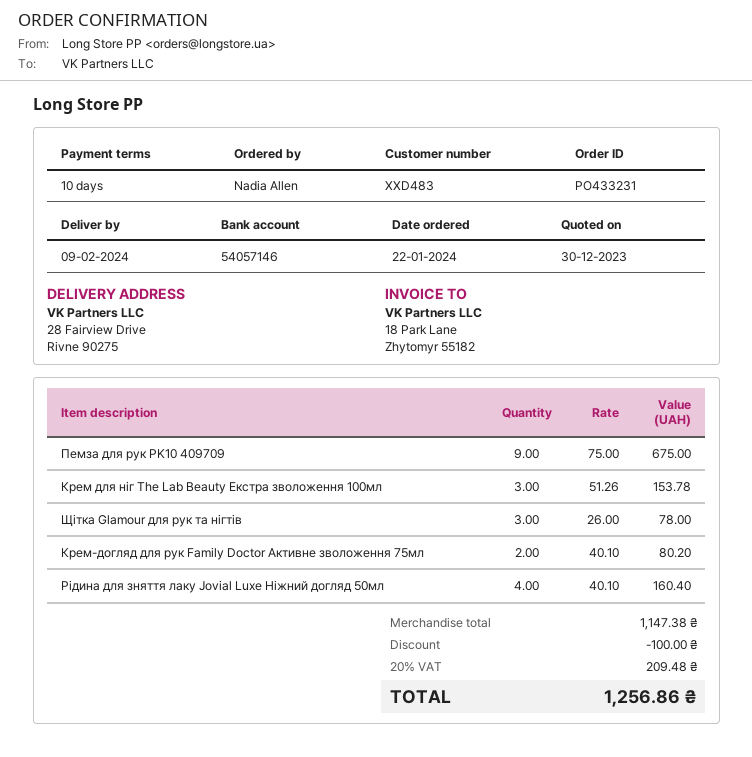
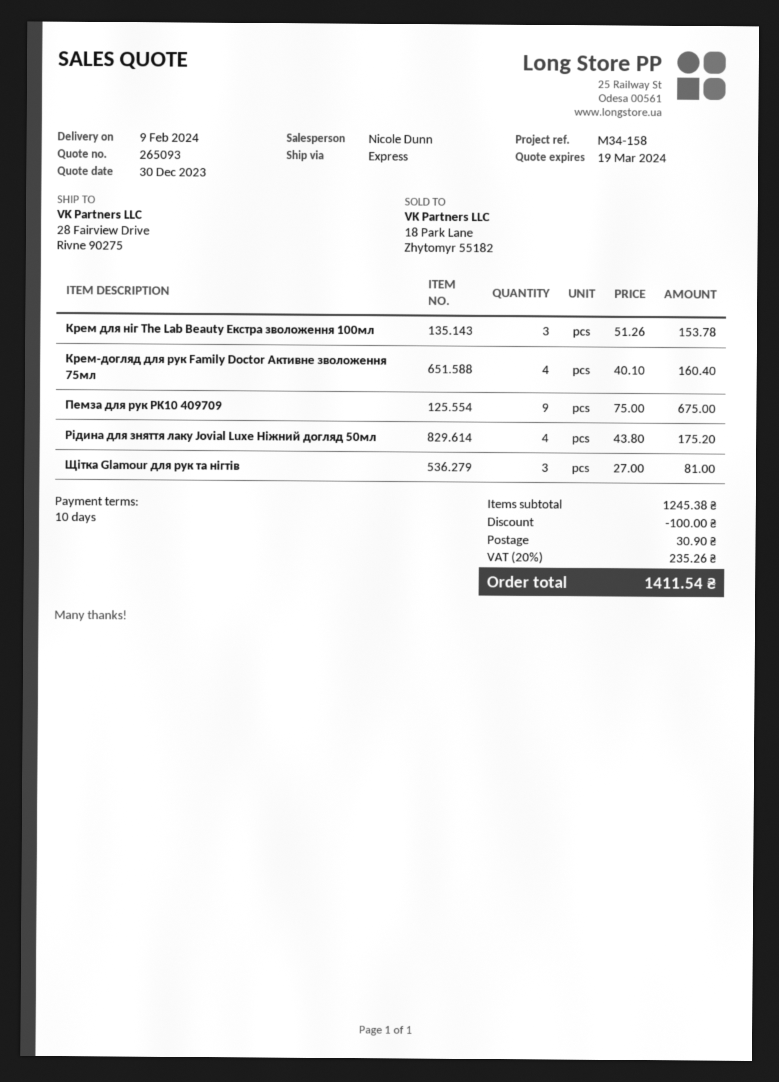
Щітка Glamour для рук та нігтів: 3 x 26.00 = 78.00 -> 3 x 27.00 = 81.00
Крем-догляд для рук Family Doctor Активне зволоження 75мл: 2 x 40.10 = 80.20 -> 4 x 40.10 = 160.40
Рідина для зняття лаку Jovial Luxe Ніжний догляд 50мл: 4 x 40.10 = 160.40 -> 4 x 43.80 = 175.20
subtotal: 1147.38 -> 1245.38
shipping: none -> 30.90
tax: 20% = 209.48 -> 20% = 235.26
total: 1256.86 -> 1411.54

